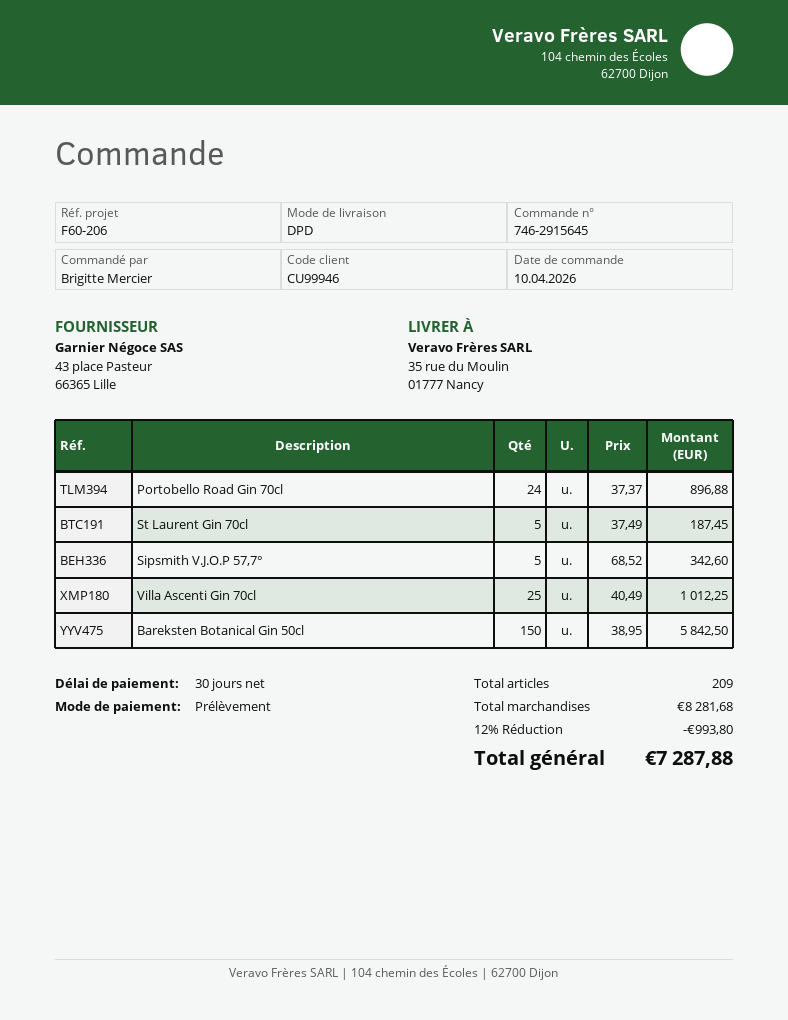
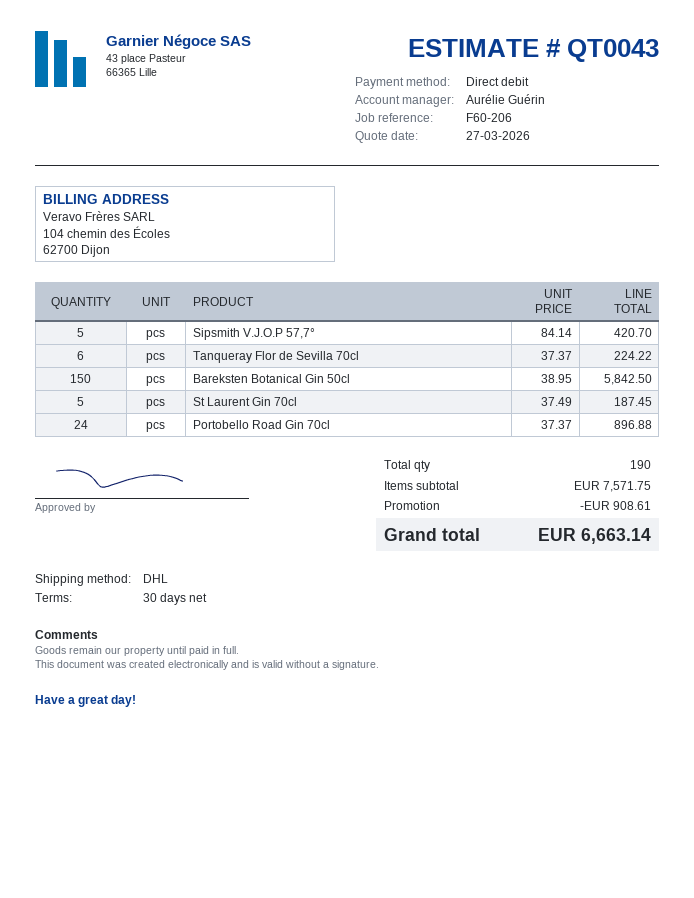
shipping method: DPD -> DHL
Sipsmith V.J.O.P 57,7°: 5 x 68.52 = 342.60 -> 5 x 84.14 = 420.70
Villa Ascenti Gin 70cl: 25 x 40.49 = 1012.25 -> none
Tanqueray Flor de Sevilla 70cl: none -> 6 x 37.37 = 224.22
total quantity: 209 -> 190
subtotal: 8281.68 -> 7571.75
discount: 993.80 -> 908.61
total: 7287.88 -> 6663.14

